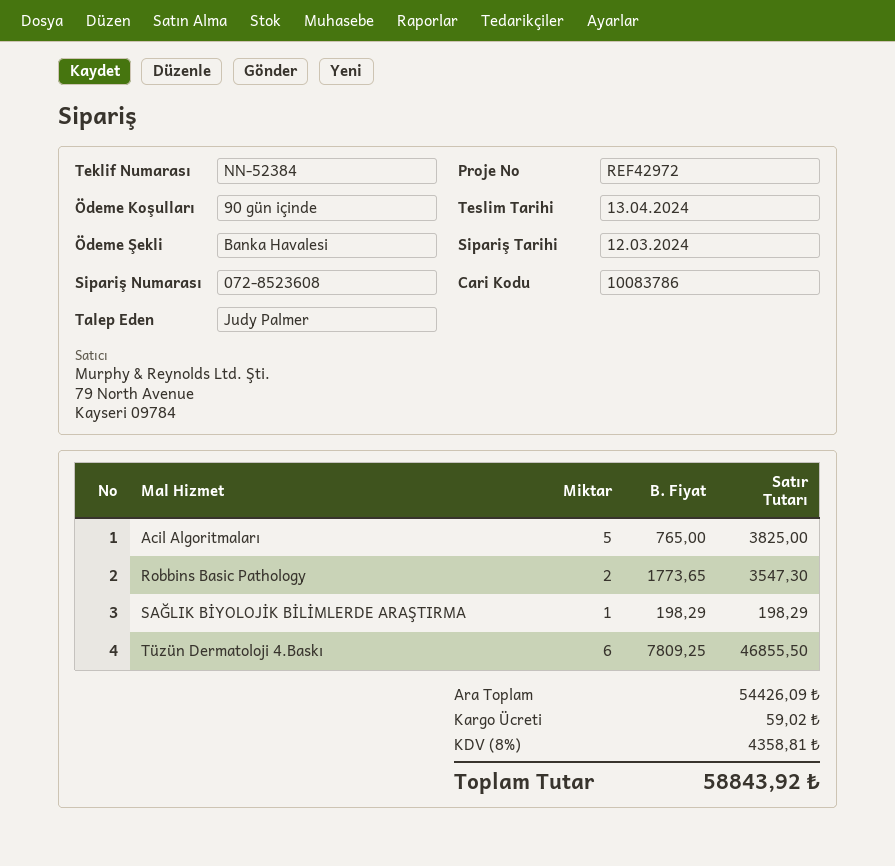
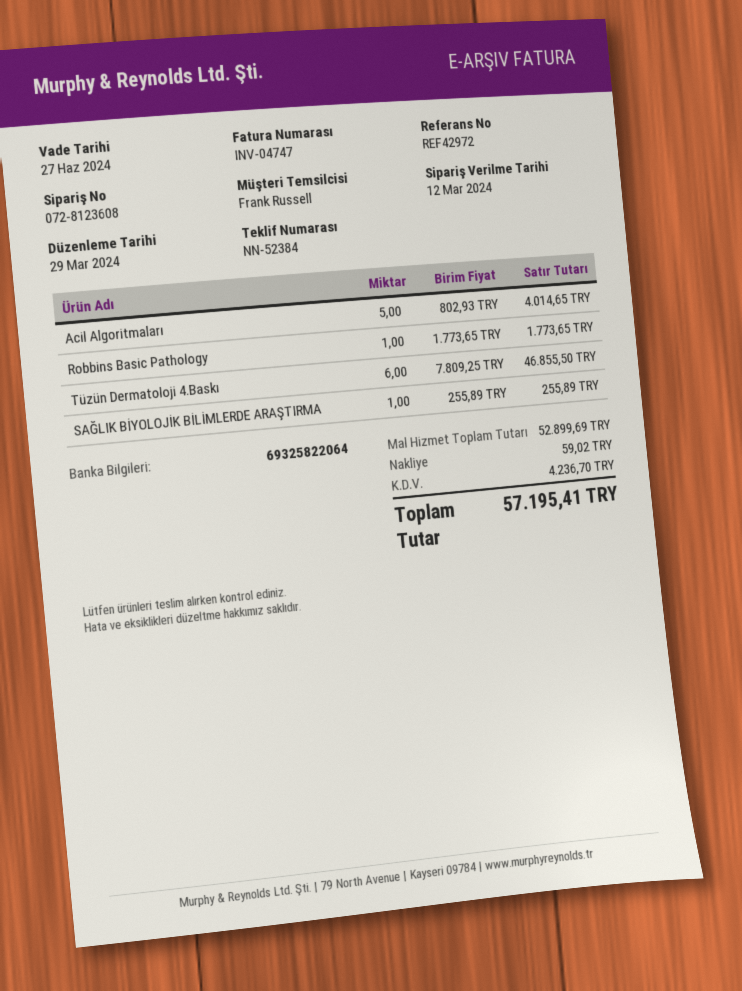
order number: 072-8523608 -> 072-8123608
Acil Algoritmaları: 5 x 765.00 = 3825.00 -> 5 x 802.93 = 4014.65
Robbins Basic Pathology: 2 x 1773.65 = 3547.30 -> 1 x 1773.65 = 1773.65
SAĞLIK BİYOLOJİK BİLİMLERDE ARAŞTIRMA: 1 x 198.29 = 198.29 -> 1 x 255.89 = 255.89
subtotal: 54426.09 -> 52899.69
tax: 4358.81 -> 4236.70
total: 58843.92 -> 57195.41

